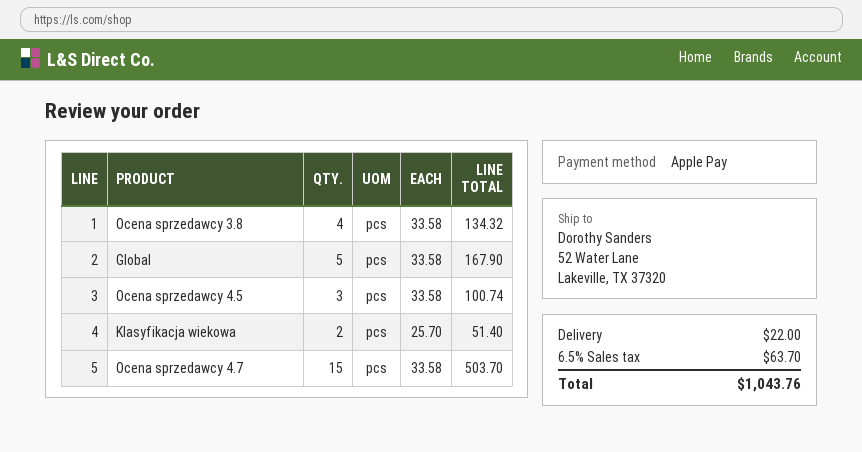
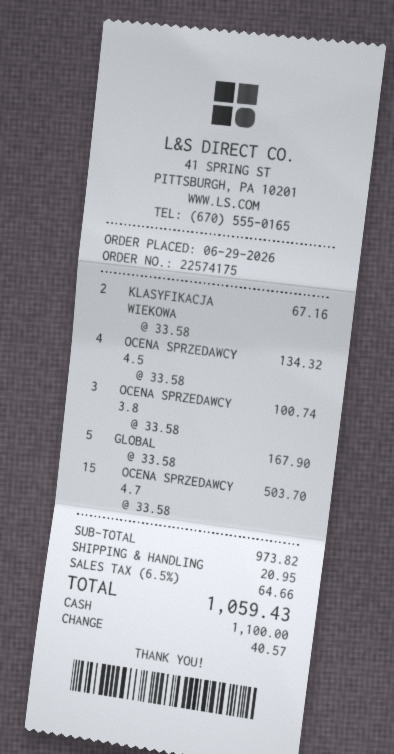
payment method: Apple Pay -> cash
Ocena sprzedawcy 3.8: 4 x 33.58 = 134.32 -> 3 x 33.58 = 100.74
Ocena sprzedawcy 4.5: 3 x 33.58 = 100.74 -> 4 x 33.58 = 134.32
Klasyfikacja wiekowa: 2 x 25.70 = 51.40 -> 2 x 33.58 = 67.16
shipping: 22.00 -> 20.95
tax: 6.5% = 63.70 -> 6.5% = 64.66
total: 1043.76 -> 1059.43

